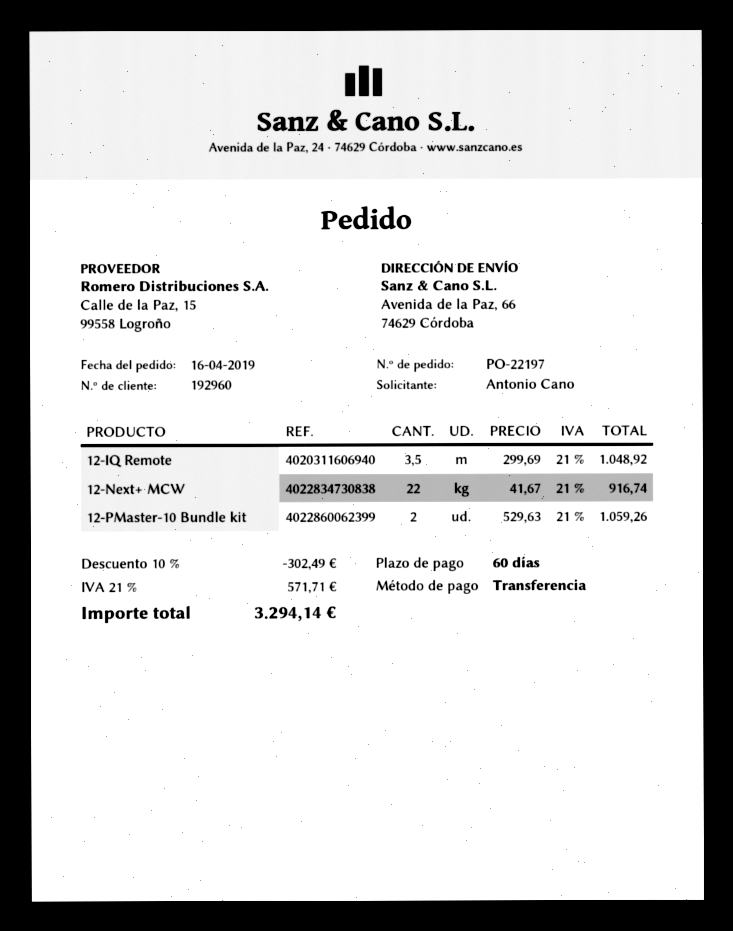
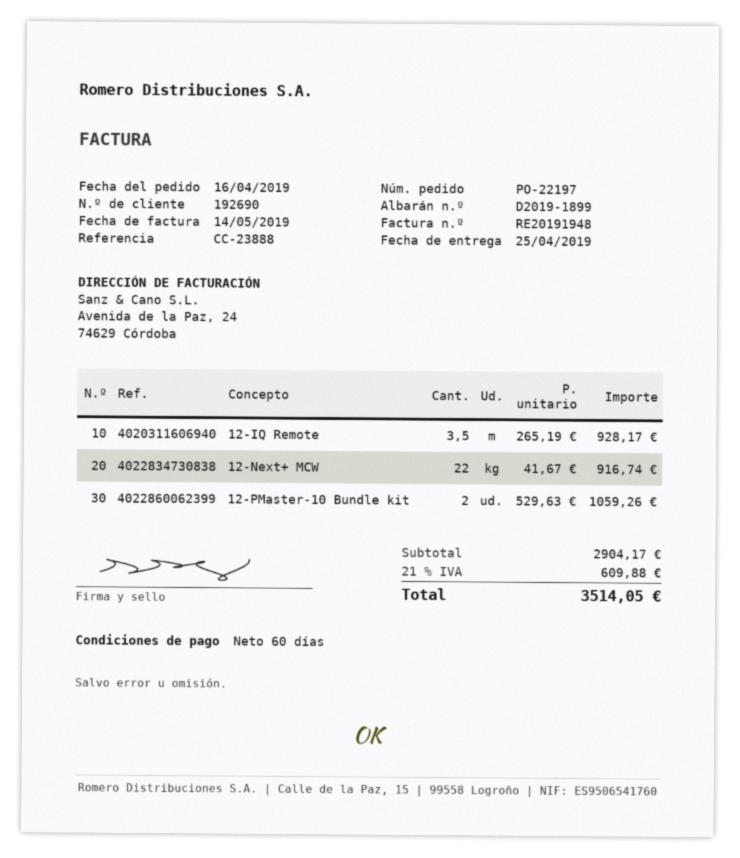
customer number: 192960 -> 192690
12-IQ Remote: 3.5 x 299.69 = 1048.92 -> 3.5 x 265.19 = 928.17
discount: 10% = 302.49 -> none
tax: 21% = 571.71 -> 21% = 609.88
total: 3294.14 -> 3514.05

